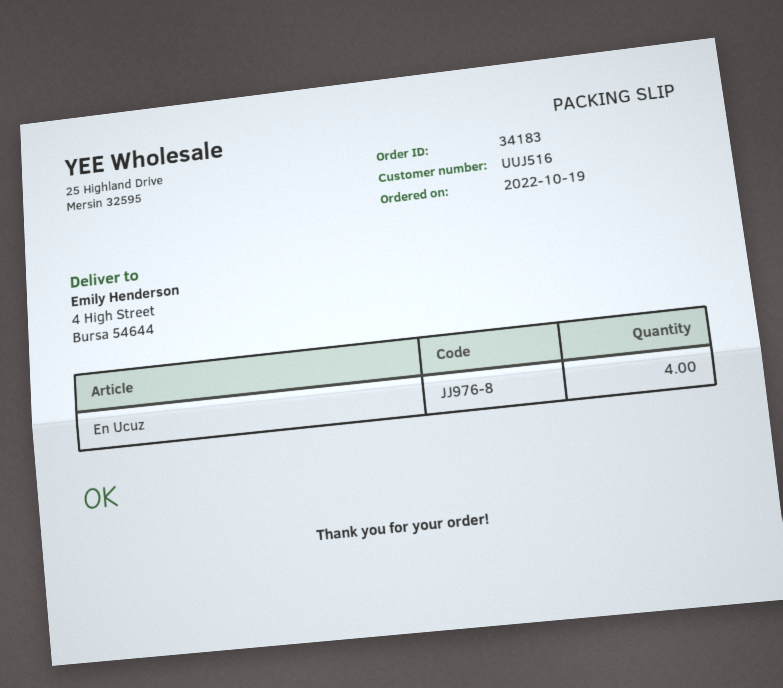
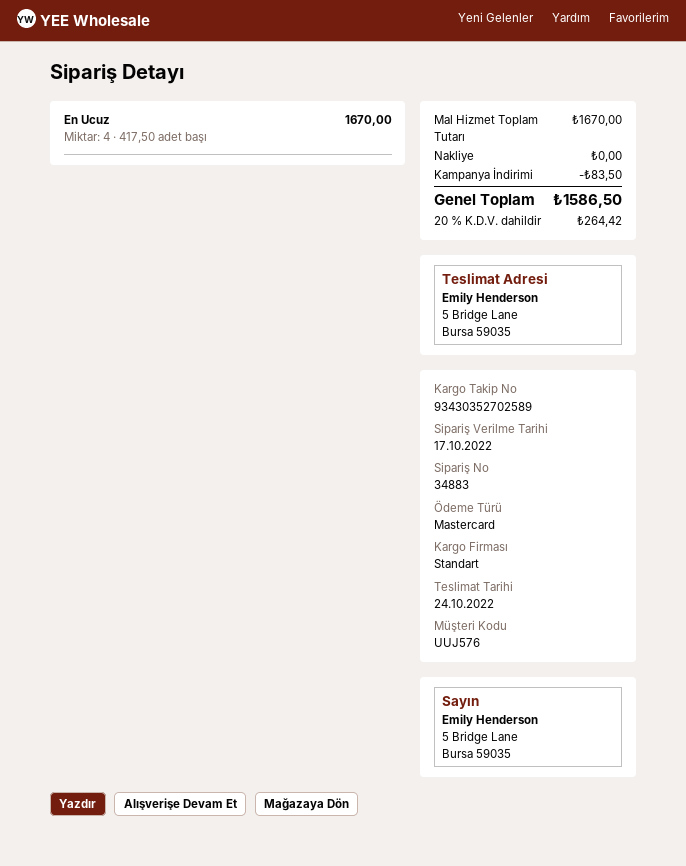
order number: 34183 -> 34883
order date: 2022-10-19 -> 2022-10-17
customer number: UUJ516 -> UUJ576
ship to: 4 High Street, Bursa 54644 -> 5 Bridge Lane, Bursa 59035

